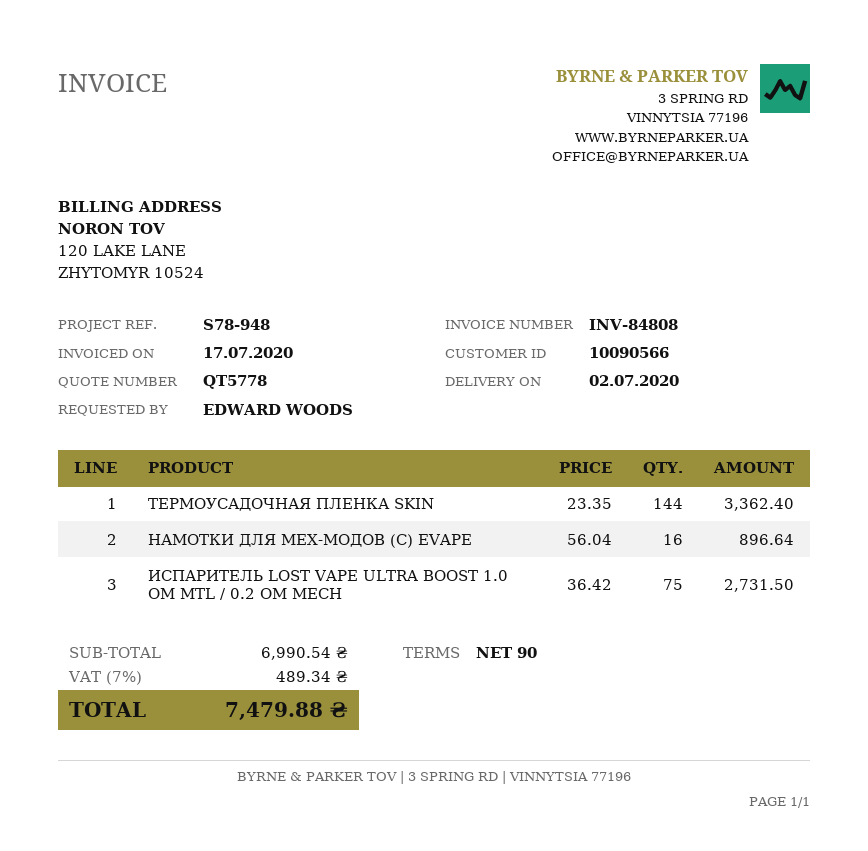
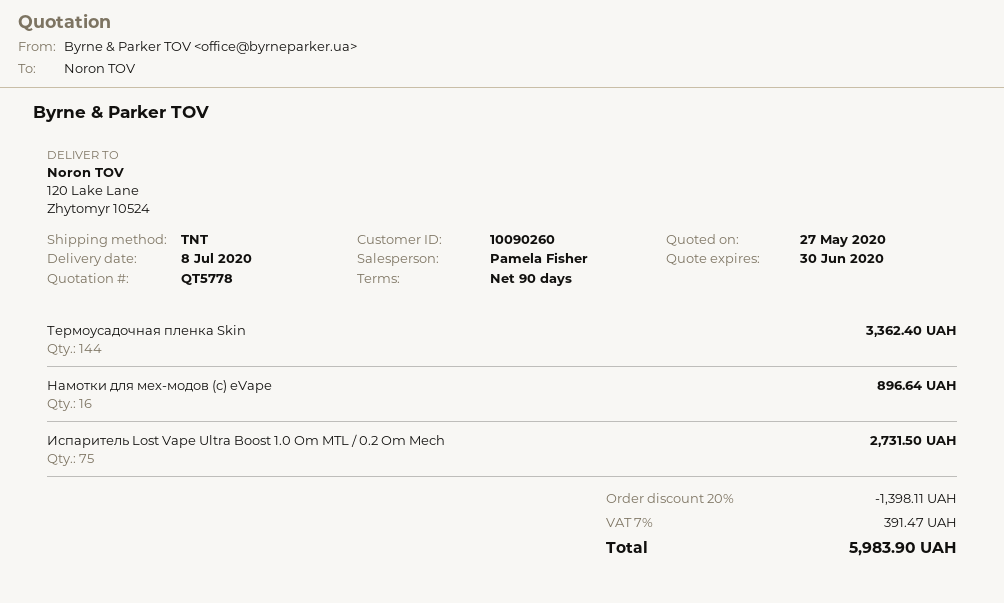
delivery date: 2020-07-02 -> 2020-07-08
customer number: 10090566 -> 10090260
discount: none -> 20% = 1398.11
tax: 7% = 489.34 -> 7% = 391.47
total: 7479.88 -> 5983.90

